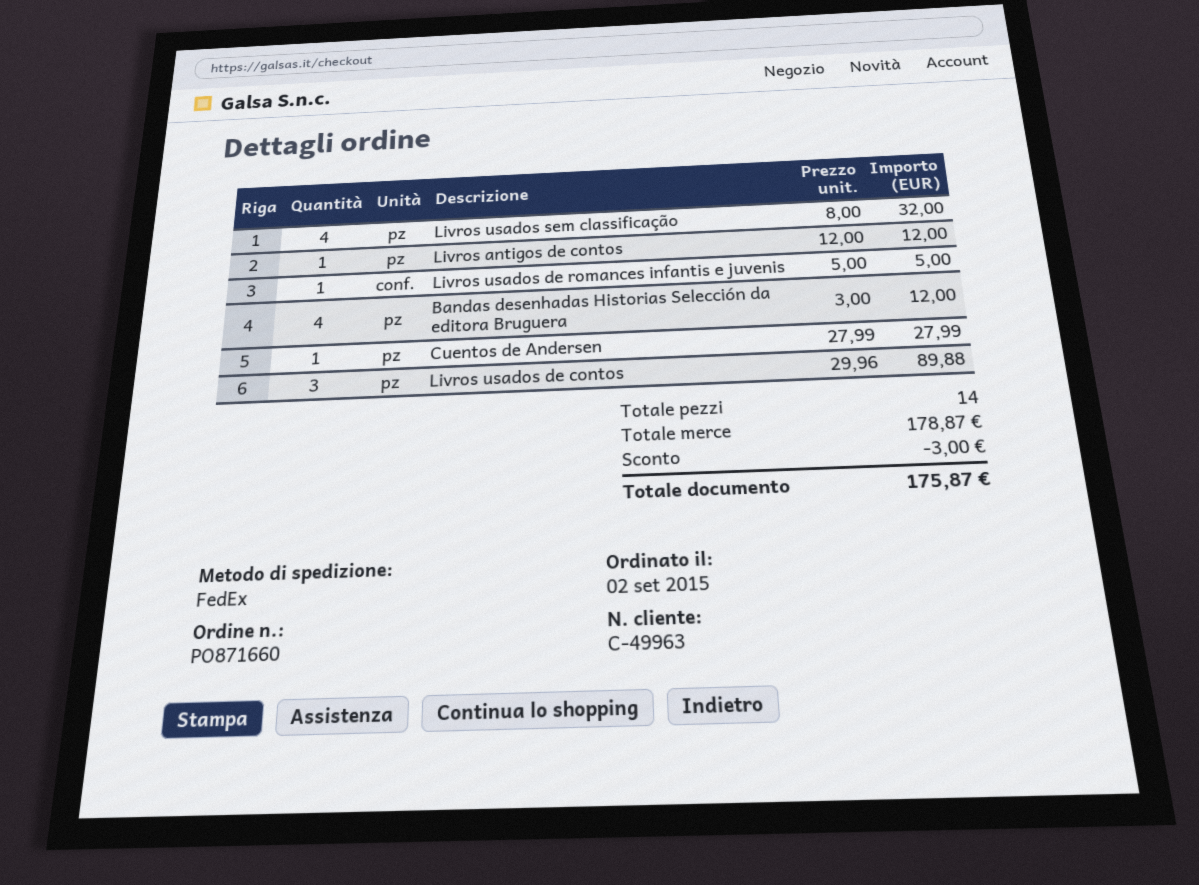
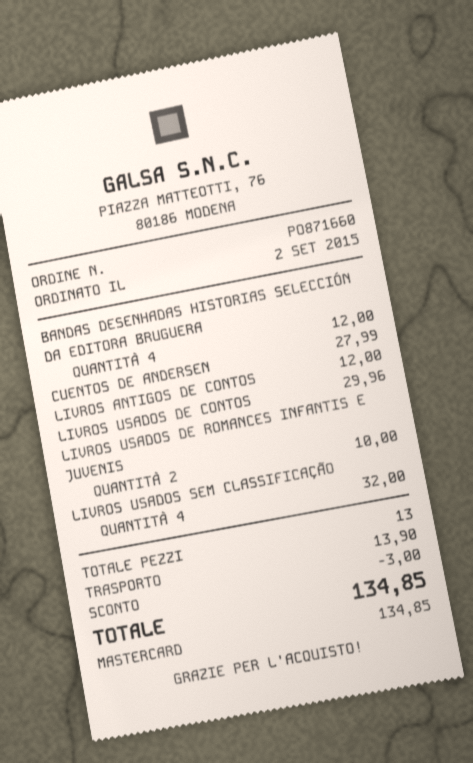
Livros usados de romances infantis e juvenis: 1 for 5.00 -> 2 for 10.00
Livros usados de contos: 3 for 89.88 -> 1 for 29.96
total quantity: 14 -> 13
shipping: none -> 13.90
total: 175.87 -> 134.85

